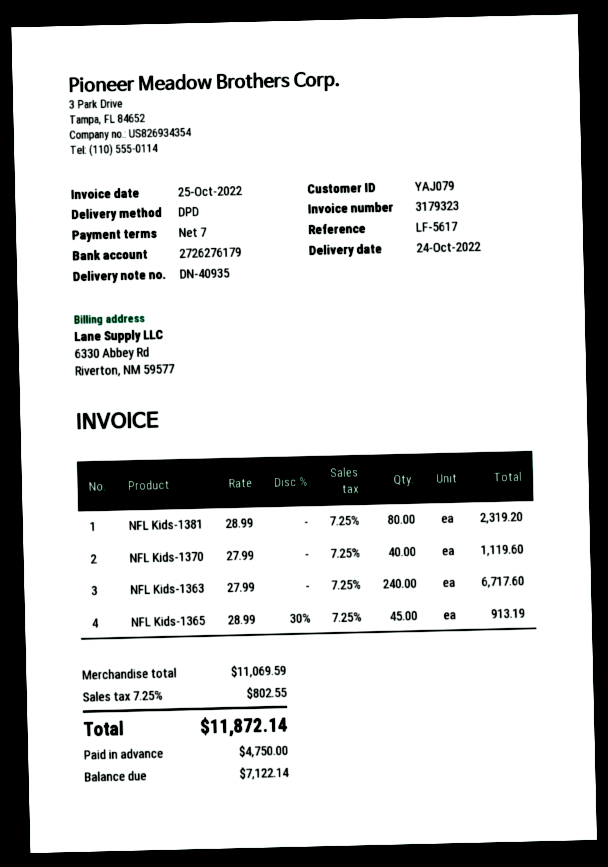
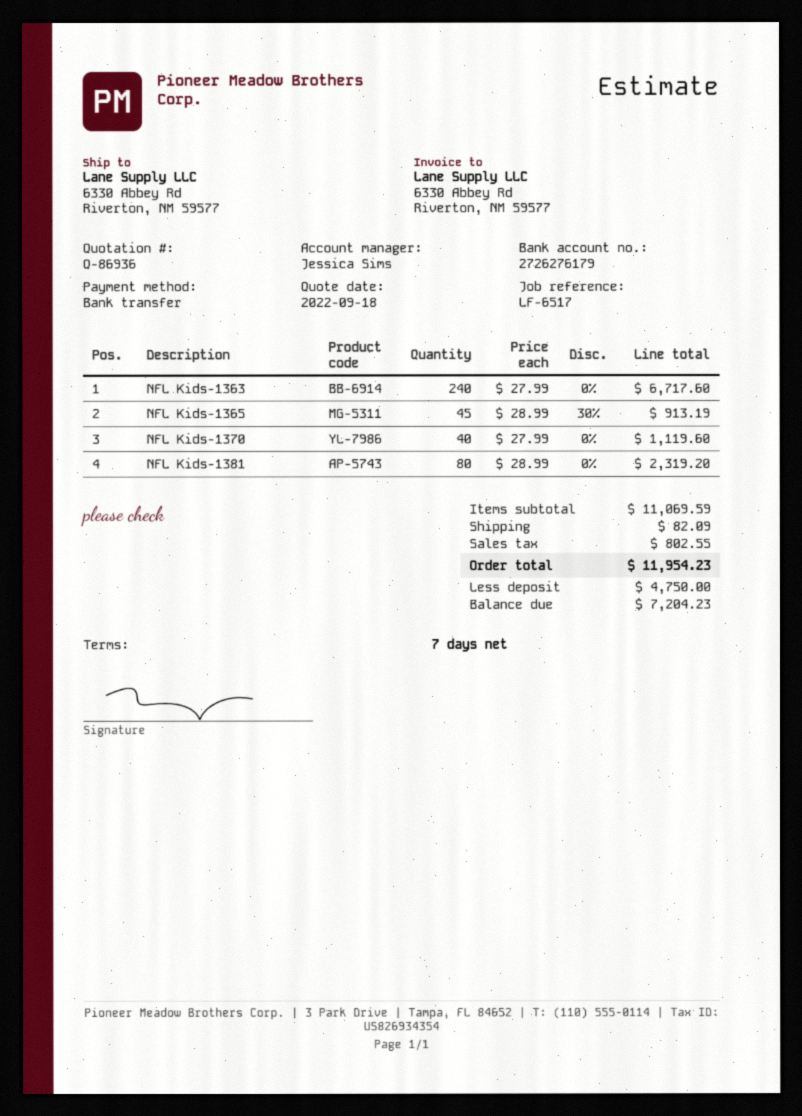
reference: LF-5617 -> LF-6517
shipping: none -> 82.09
total: 11872.14 -> 11954.23
balance: 7122.14 -> 7204.23

